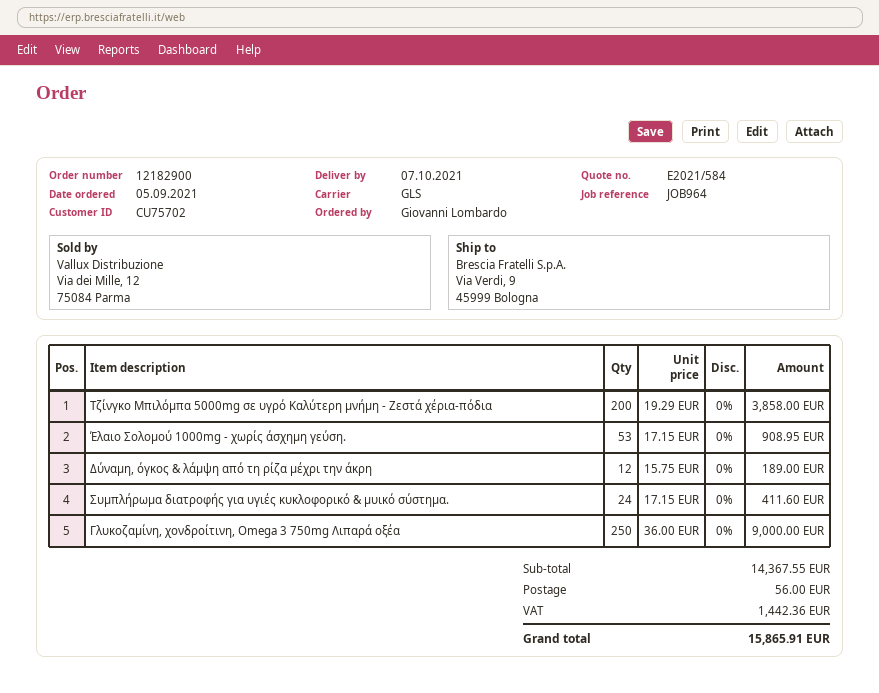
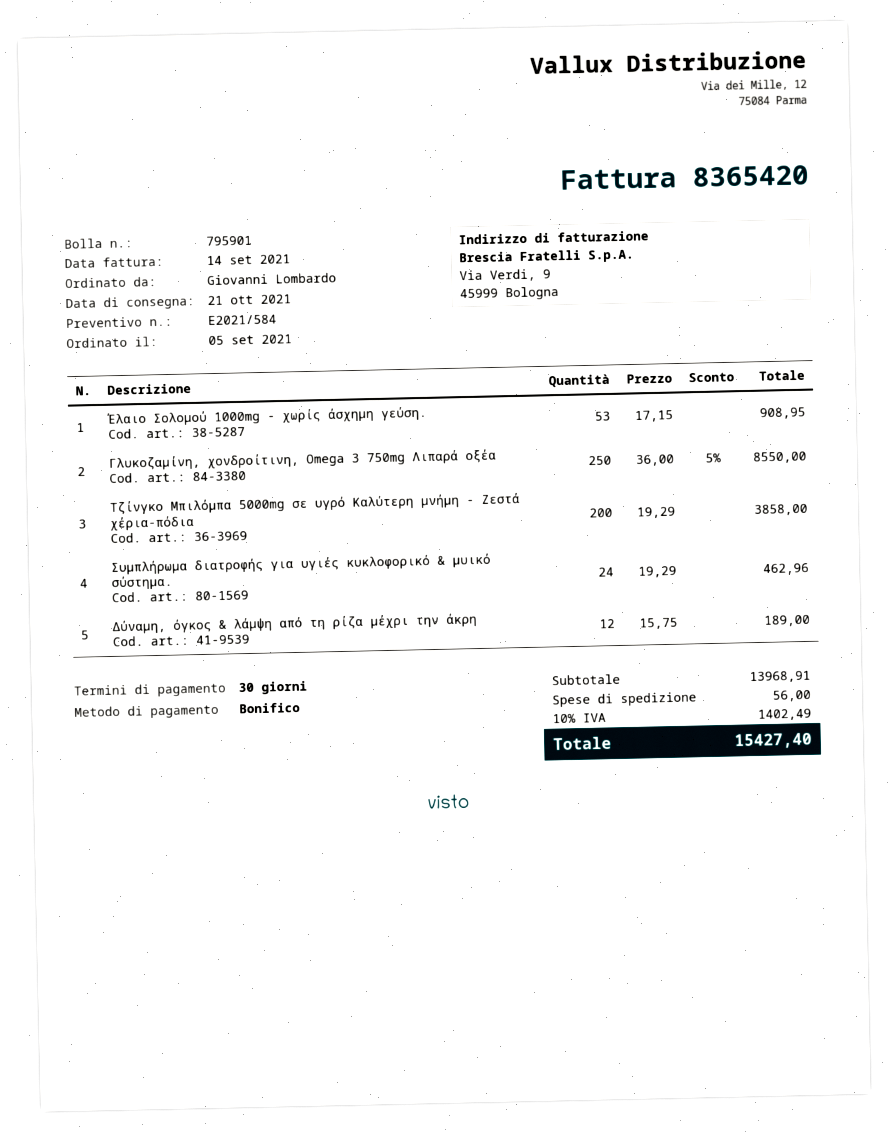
delivery date: 2021-10-07 -> 2021-10-21
Συμπλήρωμα διατροφής για υγιές κυκλοφορικό & μυικό σύστημα.: 24 x 17.15 = 411.60 -> 24 x 19.29 = 462.96
Γλυκοζαμίνη, χονδροίτινη, Omega 3 750mg Λιπαρά οξέα: 250 x 36.00 = 9000.00 -> 250 x 36.00 - 5% = 8550.00
subtotal: 14367.55 -> 13968.91
tax: 1442.36 -> 1402.49
total: 15865.91 -> 15427.40

